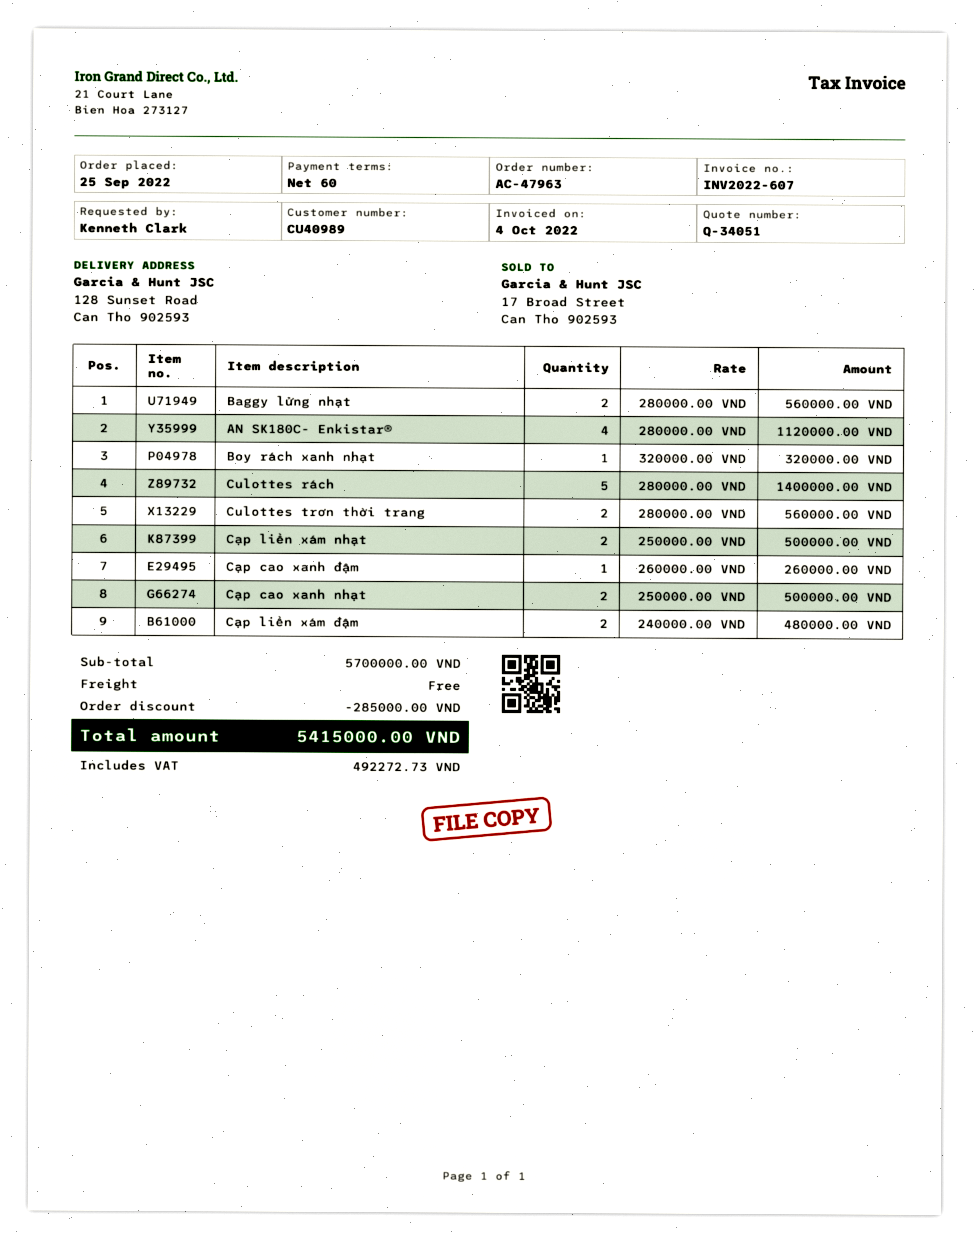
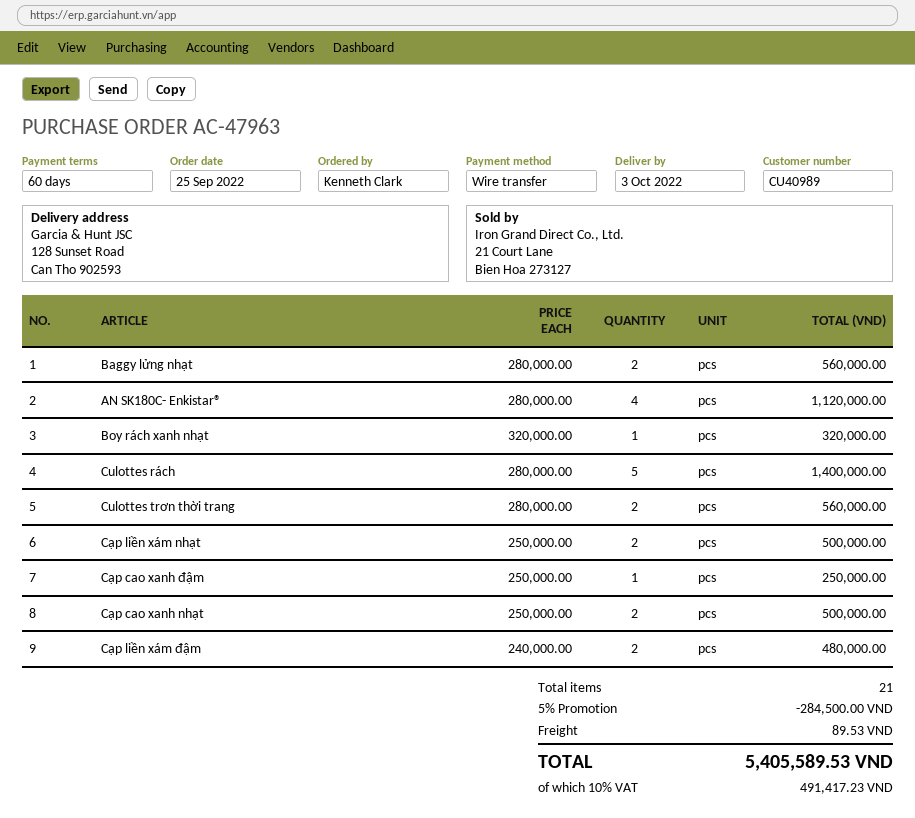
Cạp cao xanh đậm: 1 x 260000.00 = 260000.00 -> 1 x 250000.00 = 250000.00
discount: 285000.00 -> 284500.00
shipping: 0.00 -> 89.53
tax: 492272.73 -> 491417.23
total: 5415000.00 -> 5405589.53

